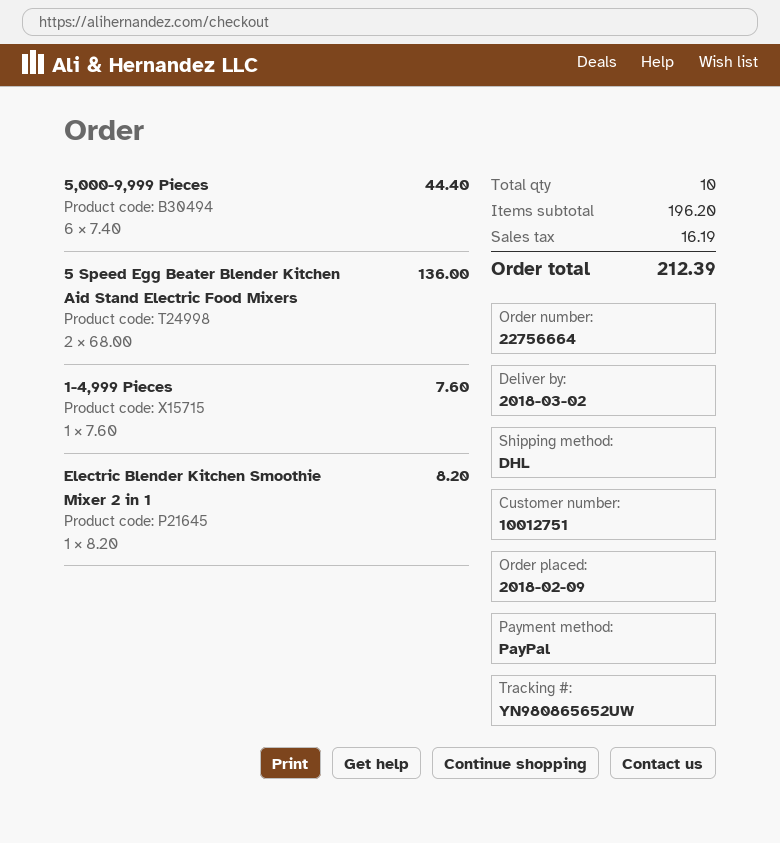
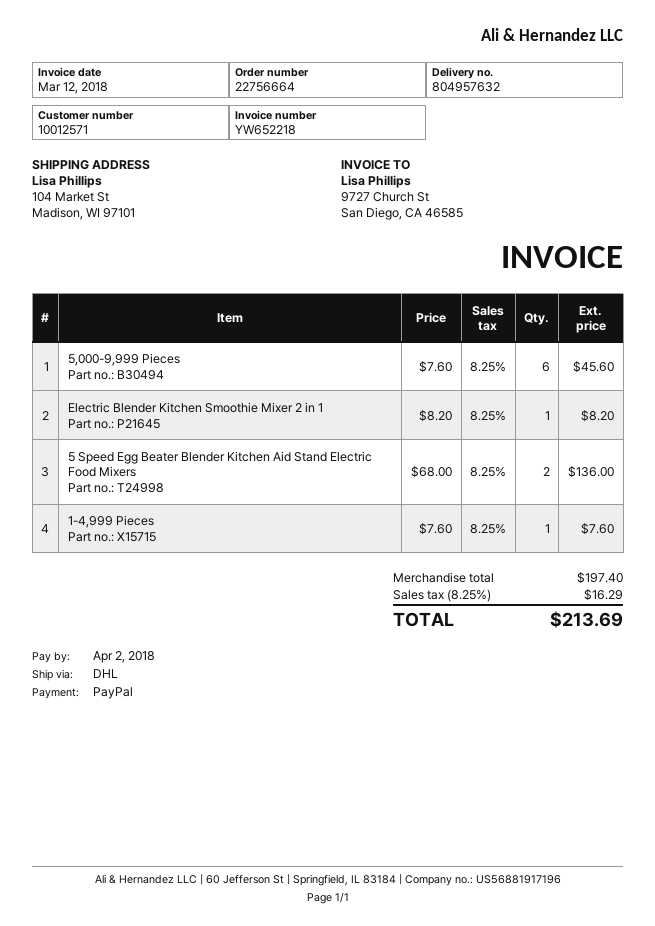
customer number: 10012751 -> 10012571
5,000-9,999 Pieces: 6 x 7.40 = 44.40 -> 6 x 7.60 = 45.60
subtotal: 196.20 -> 197.40
tax: 16.19 -> 16.29
total: 212.39 -> 213.69

